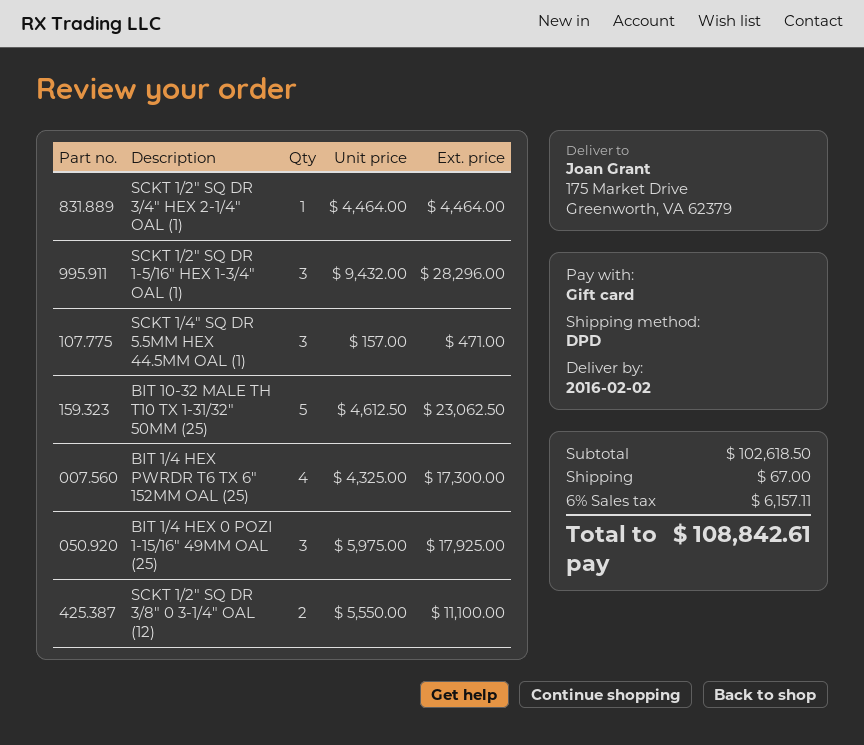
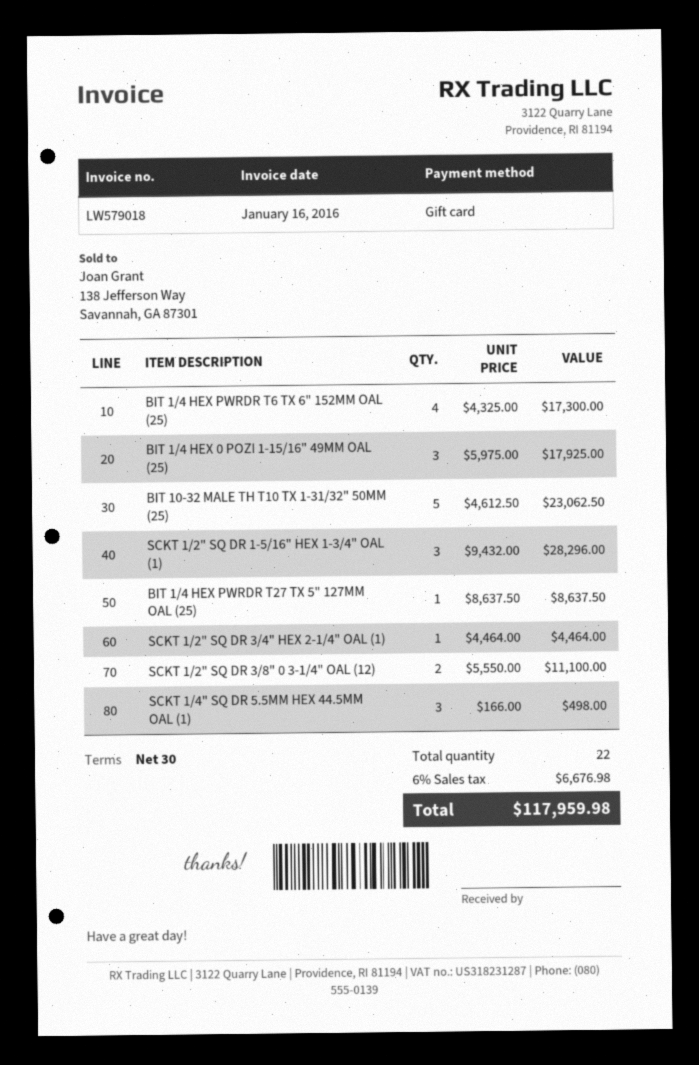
SCKT 1/4" SQ DR 5.5MM HEX 44.5MM OAL (1): 3 x 157.00 = 471.00 -> 3 x 166.00 = 498.00
BIT 1/4 HEX PWRDR T27 TX 5" 127MM OAL (25): none -> 1 x 8637.50 = 8637.50
shipping: 67.00 -> none
tax: 6% = 6157.11 -> 6% = 6676.98
total: 108842.61 -> 117959.98

